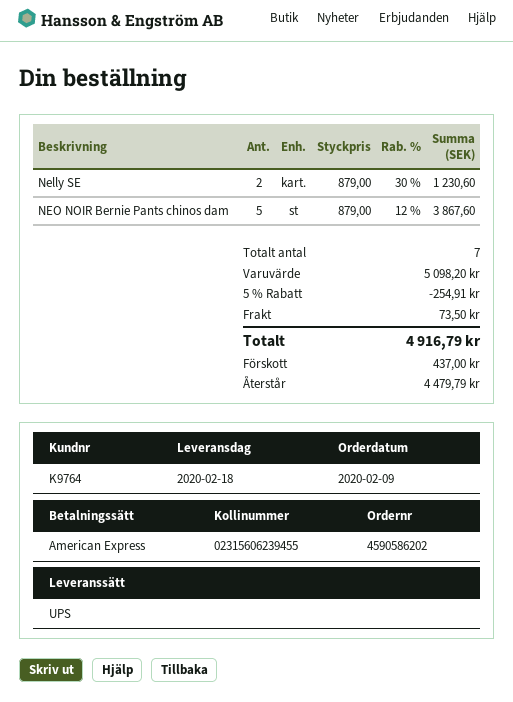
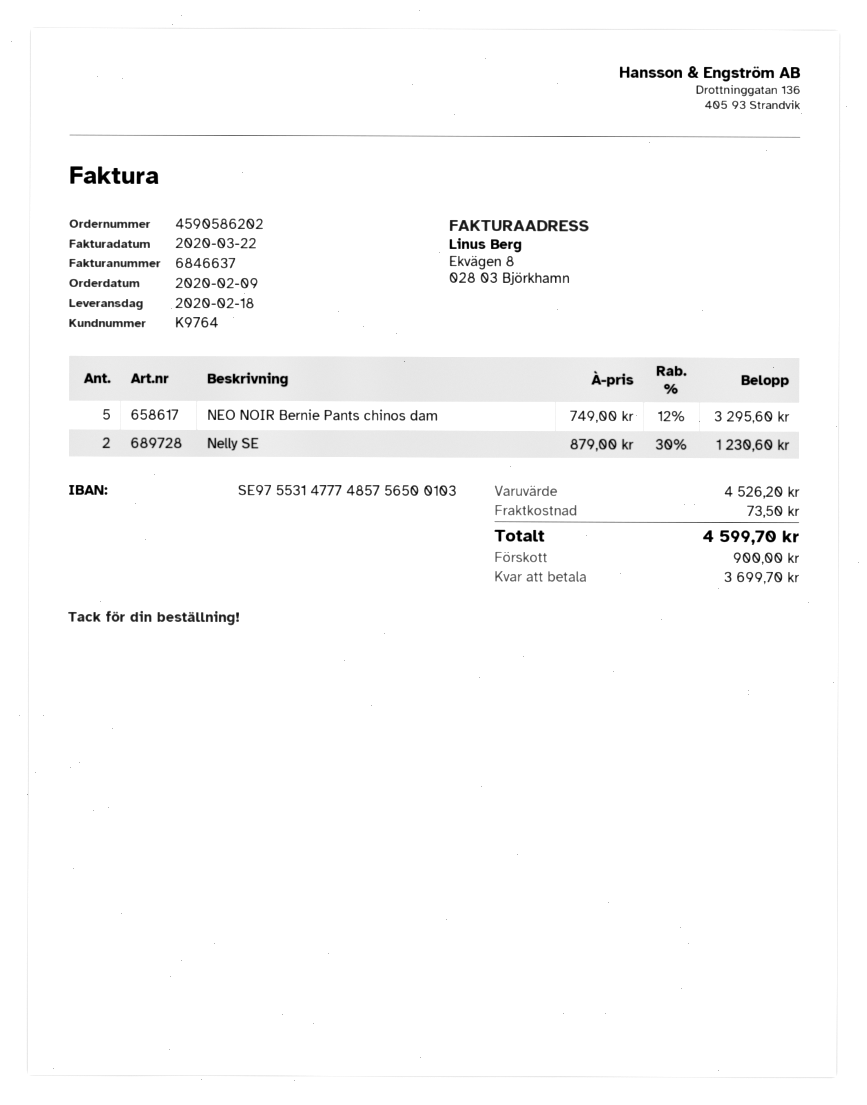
NEO NOIR Bernie Pants chinos dam: 5 x 879.00 - 12% = 3867.60 -> 5 x 749.00 - 12% = 3295.60
subtotal: 5098.20 -> 4526.20
discount: 5% = 254.91 -> none
total: 4916.79 -> 4599.70
deposit: 437.00 -> 900.00
balance: 4479.79 -> 3699.70

